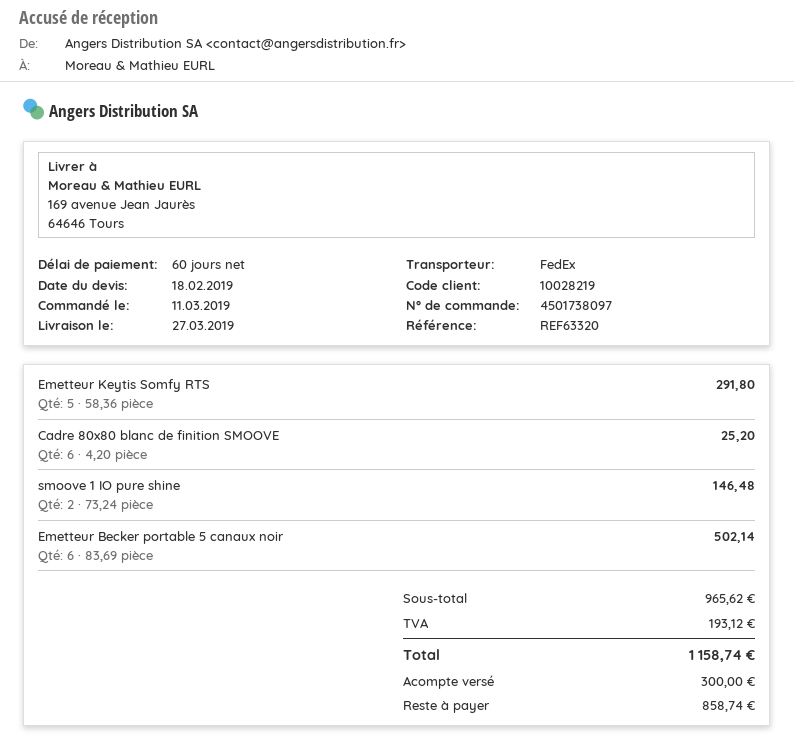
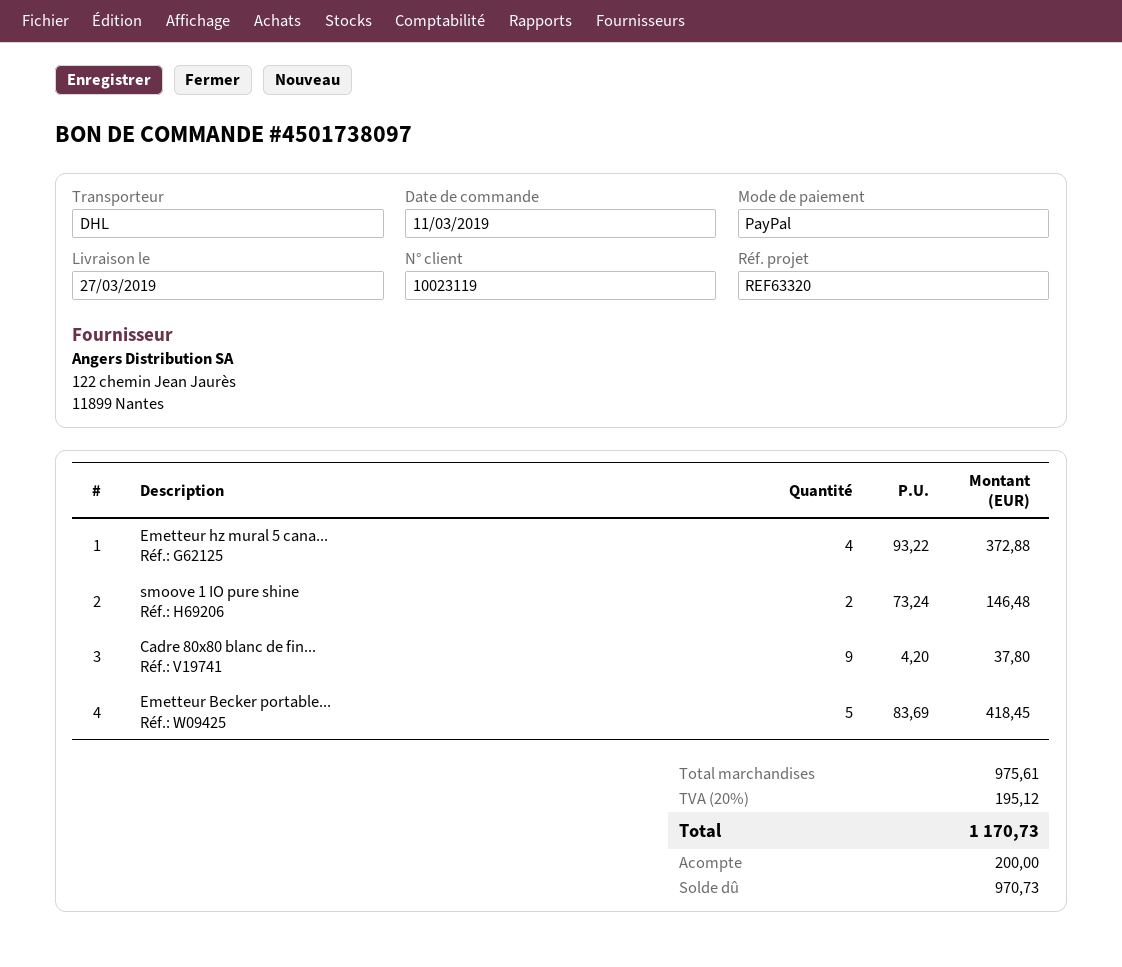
customer number: 10028219 -> 10023119
shipping method: FedEx -> DHL
Emetteur Keytis Somfy RTS: 5 x 58.36 = 291.80 -> none
Cadre 80x80 blanc de finition SMOOVE: 6 x 4.20 = 25.20 -> 9 x 4.20 = 37.80
Emetteur Becker portable 5 canaux noir: 6 x 83.69 = 502.14 -> 5 x 83.69 = 418.45
Emetteur hz mural 5 cana...: none -> 4 x 93.22 = 372.88
subtotal: 965.62 -> 975.61
tax: 193.12 -> 195.12
total: 1158.74 -> 1170.73
deposit: 300.00 -> 200.00
balance: 858.74 -> 970.73

